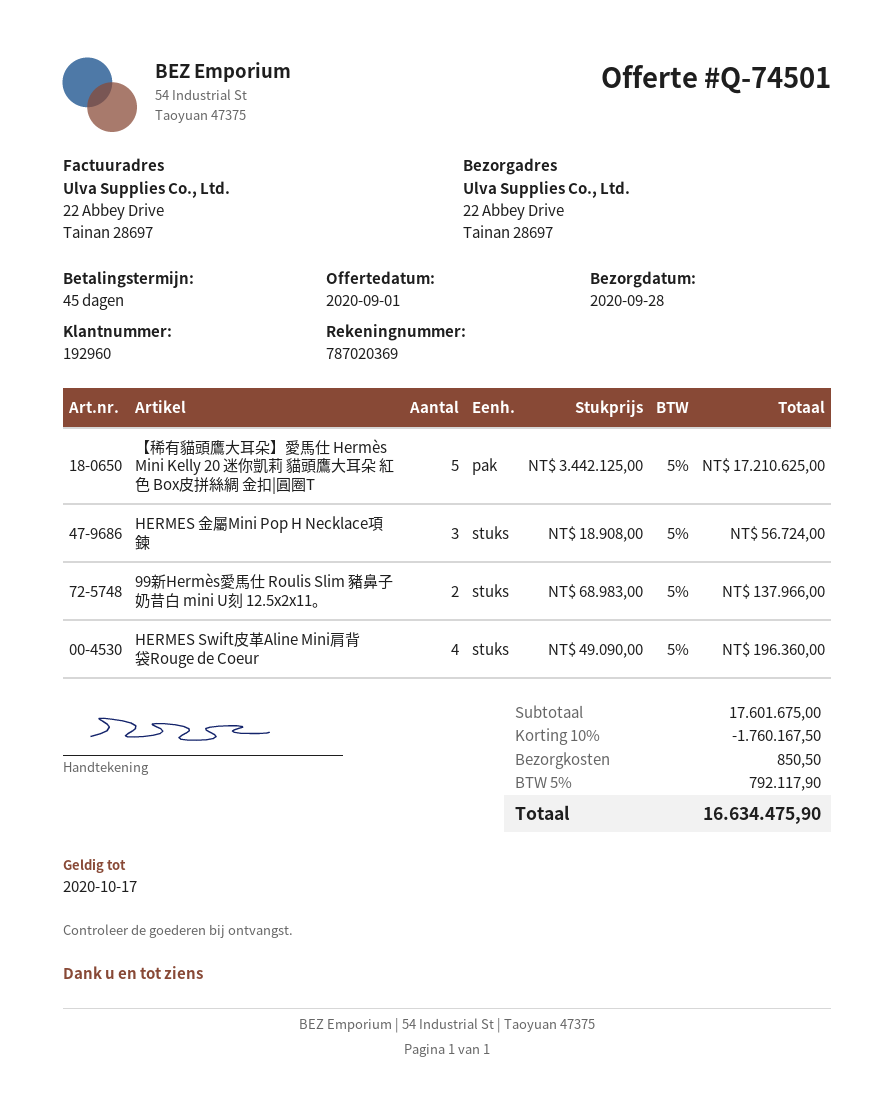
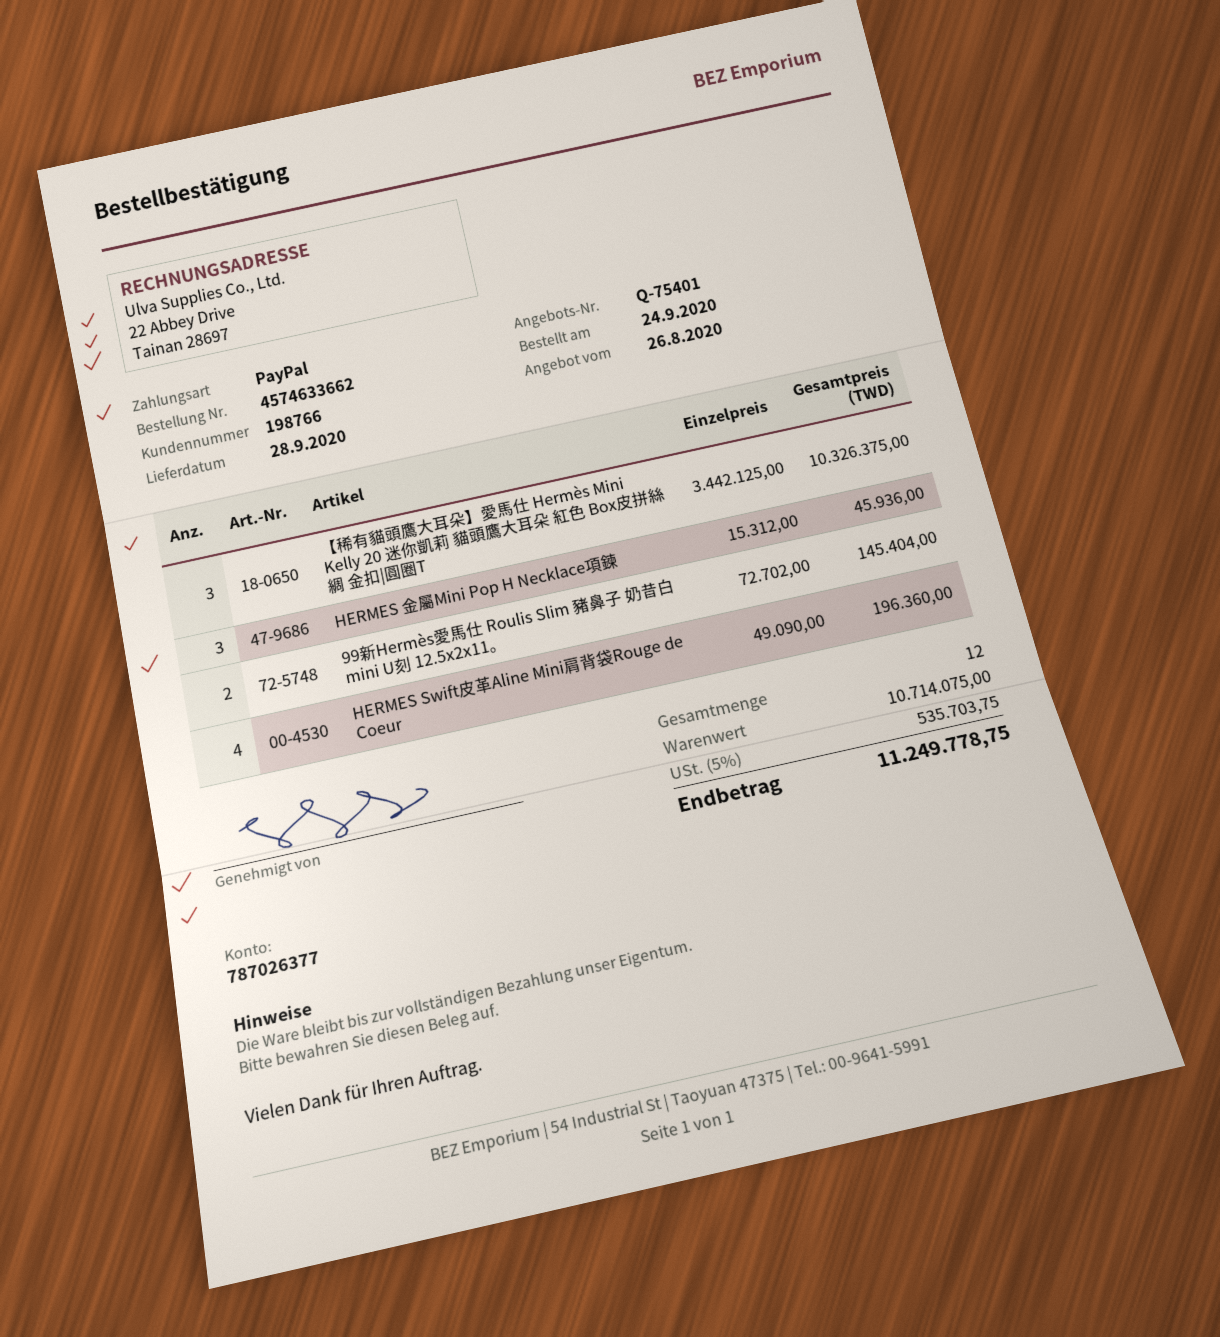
quote number: Q-74501 -> Q-75401
quote date: 2020-09-01 -> 2020-08-26
customer number: 192960 -> 198766
bank account: 787020369 -> 787026377
【稀有貓頭鷹大耳朵】愛馬仕 Hermès Mini Kelly 20 迷你凱莉 貓頭鷹大耳朵 紅色 Box皮拼絲綢 金扣|圓圈T: 5 x 3442125.00 = 17210625.00 -> 3 x 3442125.00 = 10326375.00
HERMES 金屬Mini Pop H Necklace項鍊: 3 x 18908.00 = 56724.00 -> 3 x 15312.00 = 45936.00
99新Hermès愛馬仕 Roulis Slim 豬鼻子 奶昔白 mini U刻 12.5x2x11。: 2 x 68983.00 = 137966.00 -> 2 x 72702.00 = 145404.00
subtotal: 17601675.00 -> 10714075.00
discount: 10% = 1760167.50 -> none
shipping: 850.50 -> none
tax: 5% = 792117.90 -> 5% = 535703.75
total: 16634475.90 -> 11249778.75

